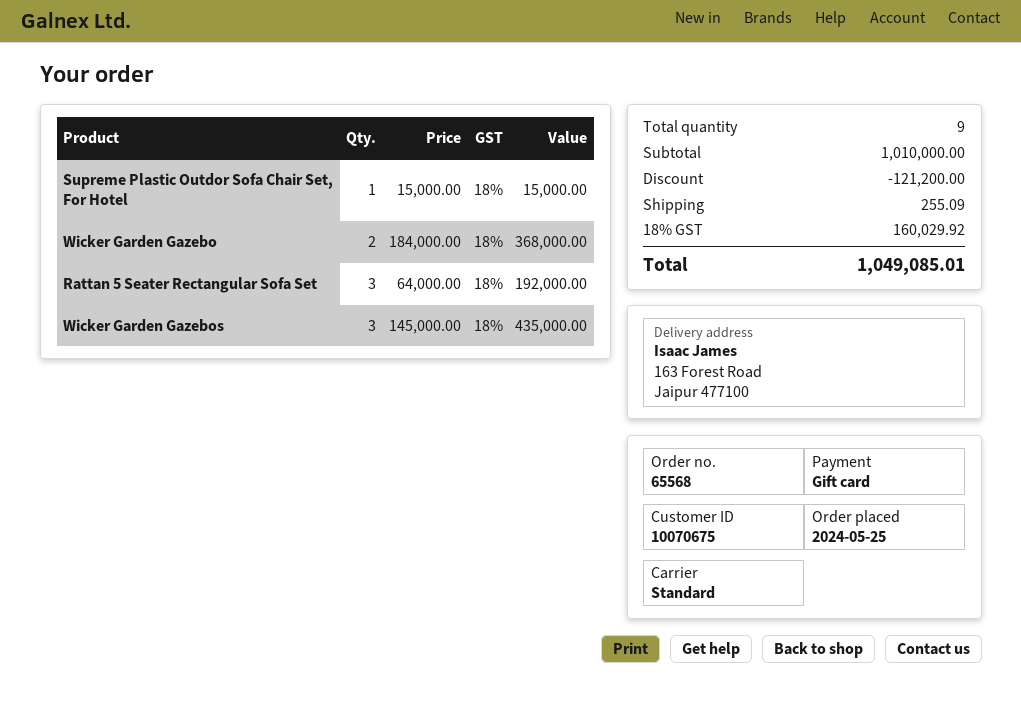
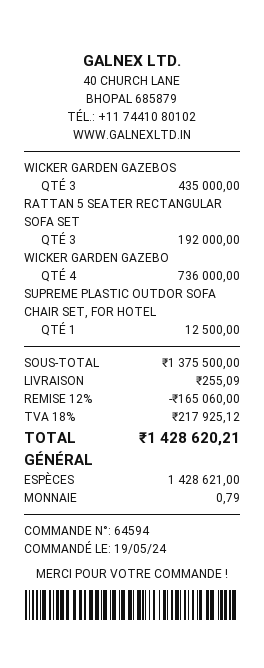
order number: 65568 -> 64594
order date: 2024-05-25 -> 2024-05-19
payment method: gift card -> cash
Supreme Plastic Outdor Sofa Chair Set, For Hotel: 1 for 15000.00 -> 1 for 12500.00
Wicker Garden Gazebo: 2 for 368000.00 -> 4 for 736000.00
subtotal: 1010000.00 -> 1375500.00
discount: 121200.00 -> 165060.00
tax: 18% = 160029.92 -> 18% = 217925.12
total: 1049085.01 -> 1428620.21

